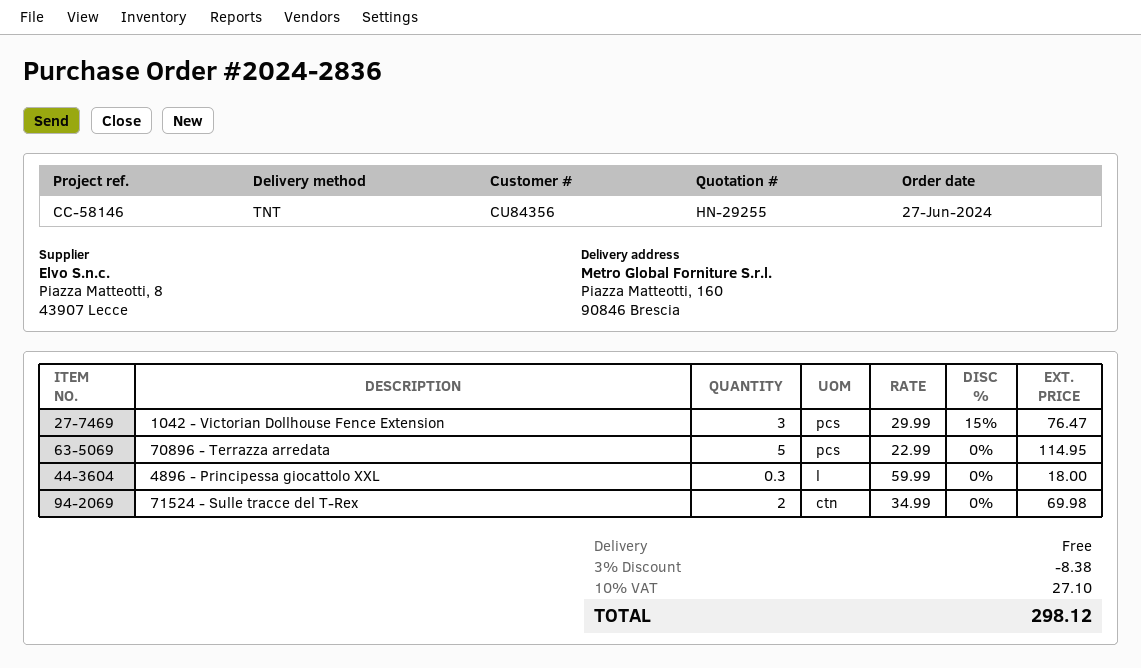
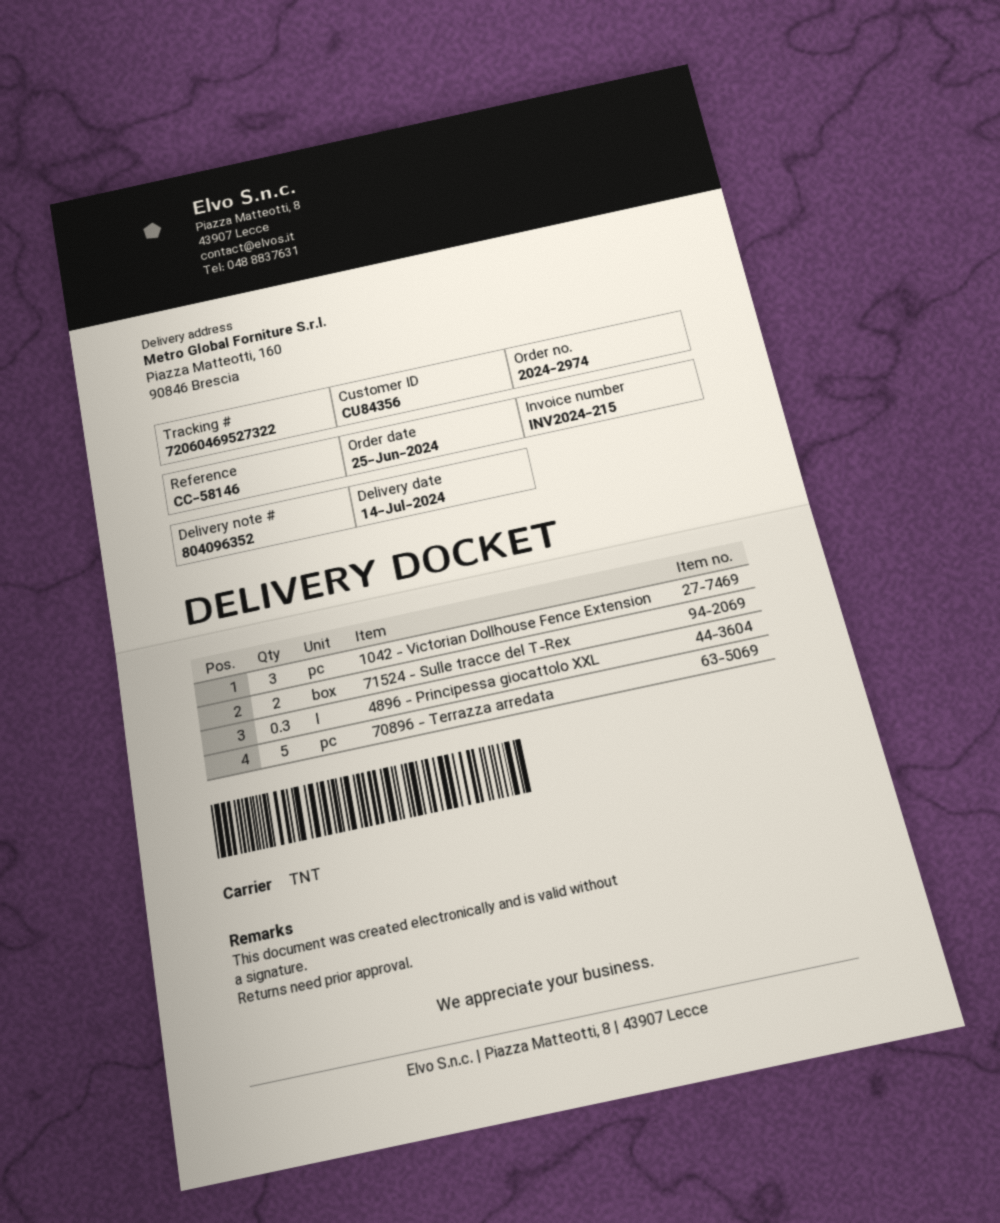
order number: 2024-2836 -> 2024-2974
order date: 2024-06-27 -> 2024-06-25

